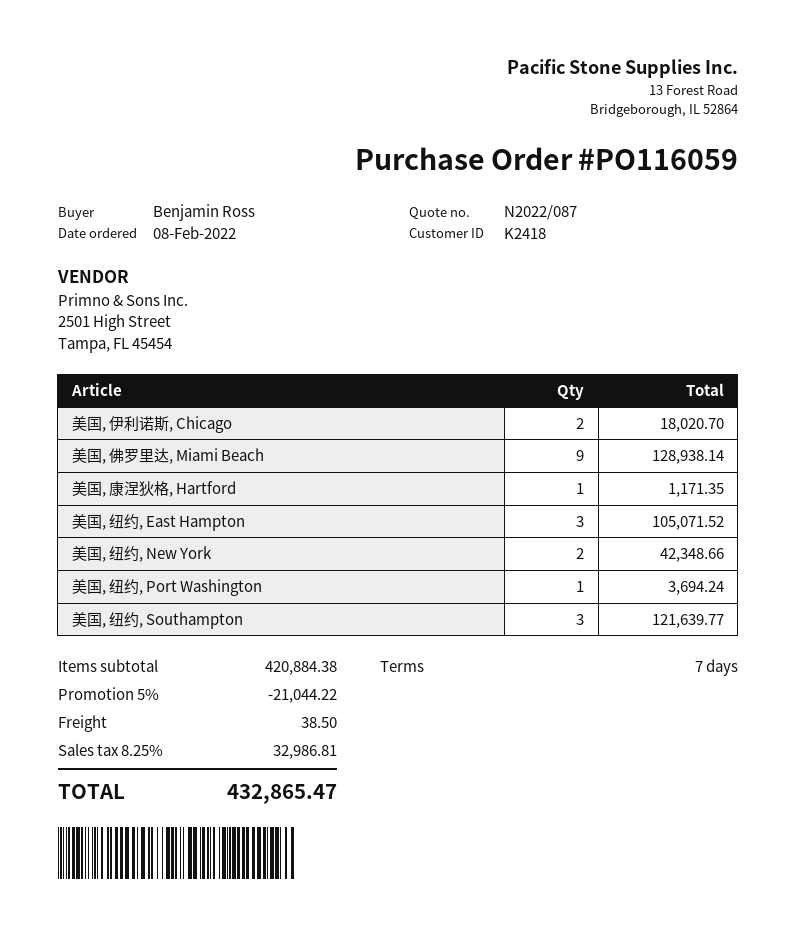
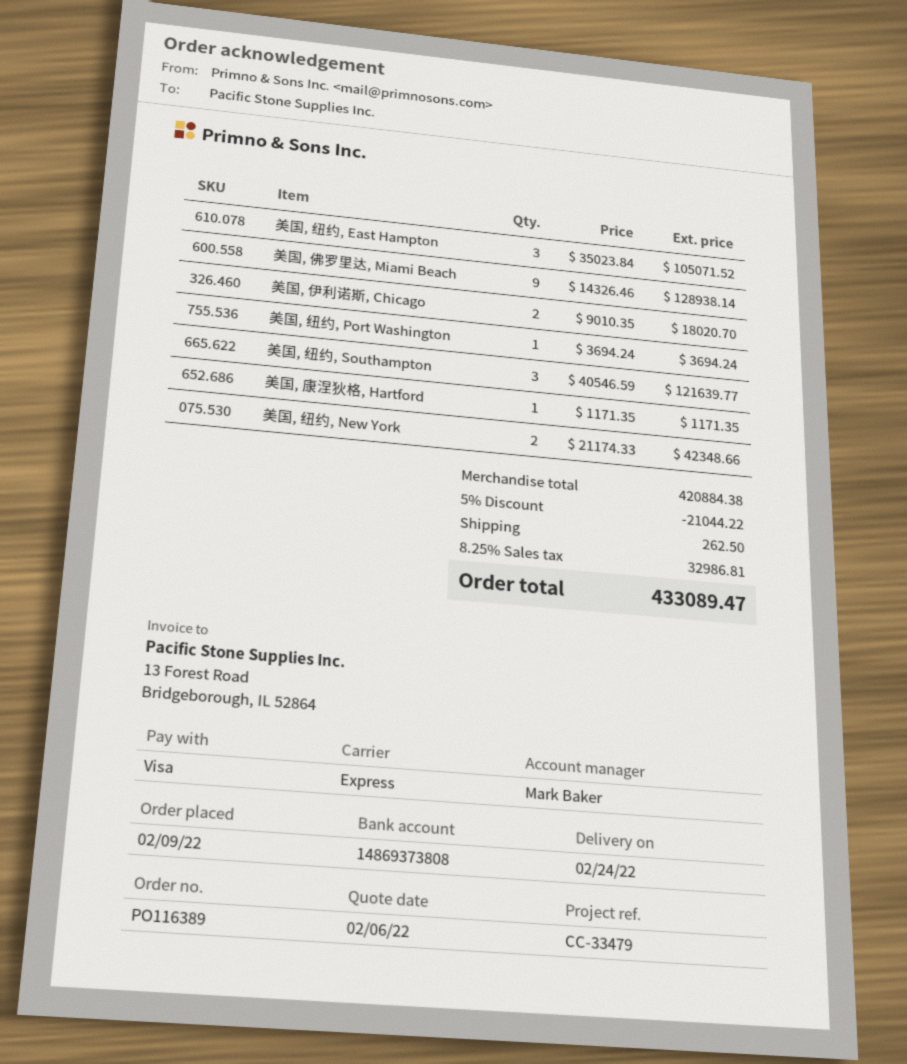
order number: PO116059 -> PO116389
order date: 2022-02-08 -> 2022-02-09
shipping: 38.50 -> 262.50
total: 432865.47 -> 433089.47

